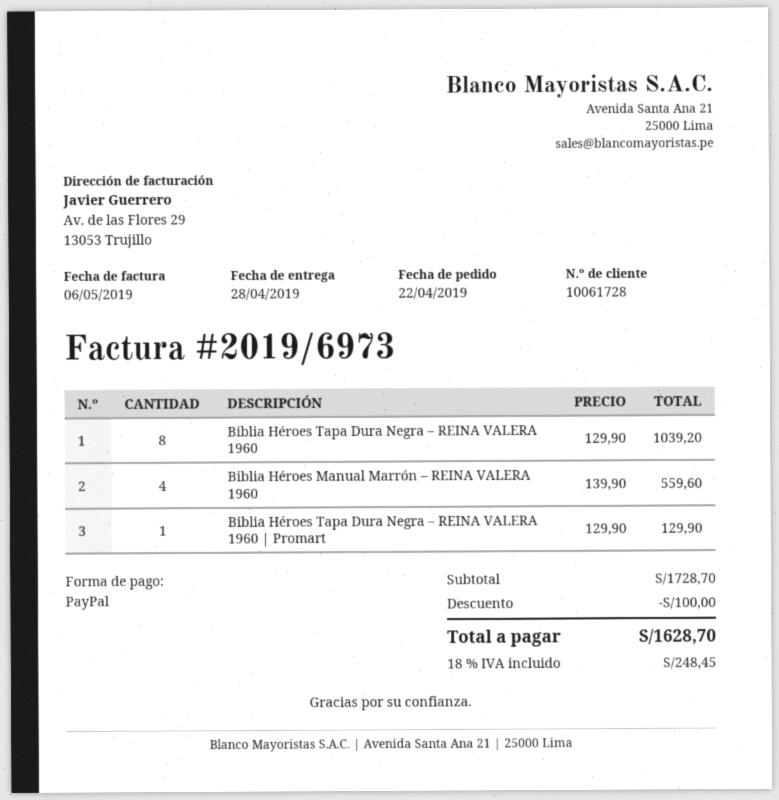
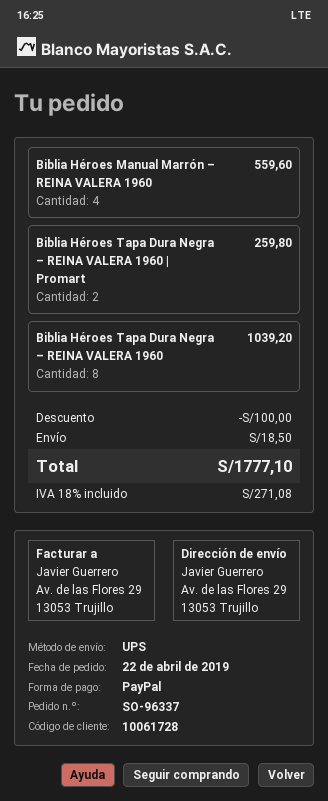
Biblia Héroes Tapa Dura Negra – REINA VALERA 1960 | Promart: 1 for 129.90 -> 2 for 259.80
shipping: none -> 18.50
tax: 18% = 248.45 -> 18% = 271.08
total: 1628.70 -> 1777.10

